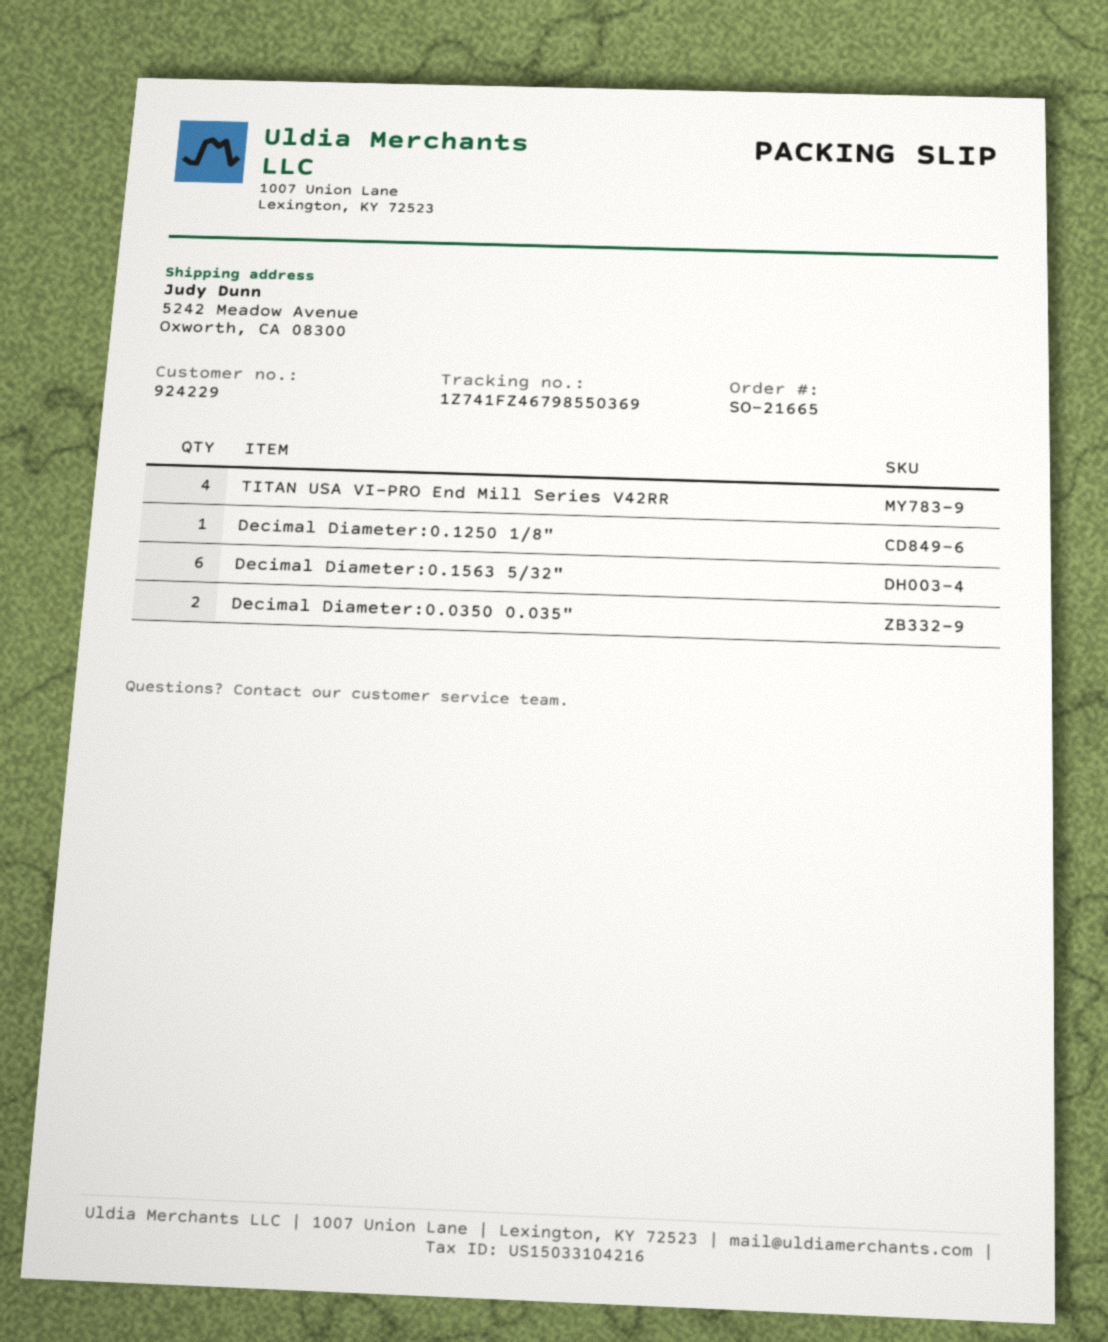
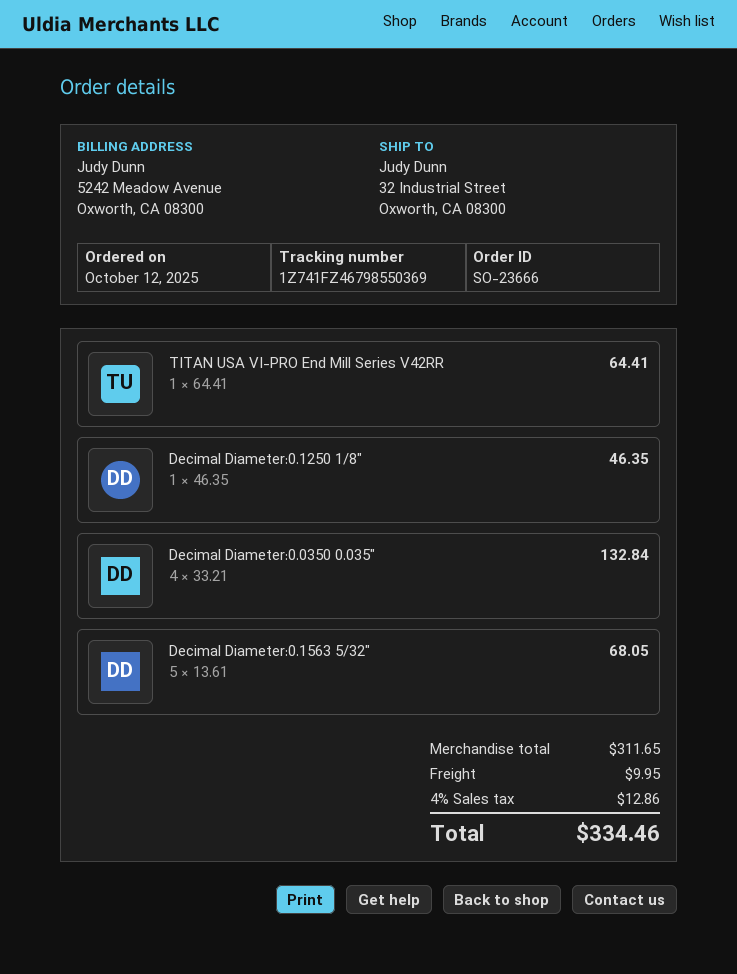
order number: SO-21665 -> SO-23666
ship to: 5242 Meadow Avenue, Oxworth, CA 08300 -> 32 Industrial Street, Oxworth, CA 08300
TITAN USA VI-PRO End Mill Series V42RR: 4 -> 1
Decimal Diameter:0.1563 5/32": 6 -> 5
Decimal Diameter:0.0350 0.035": 2 -> 4

